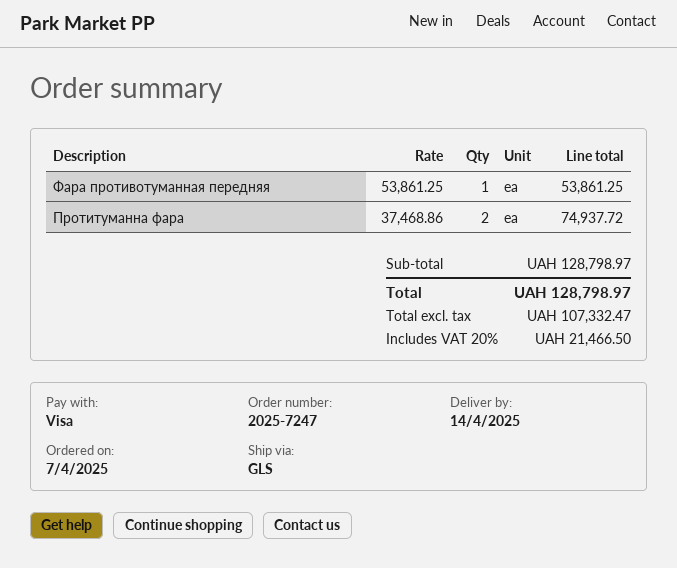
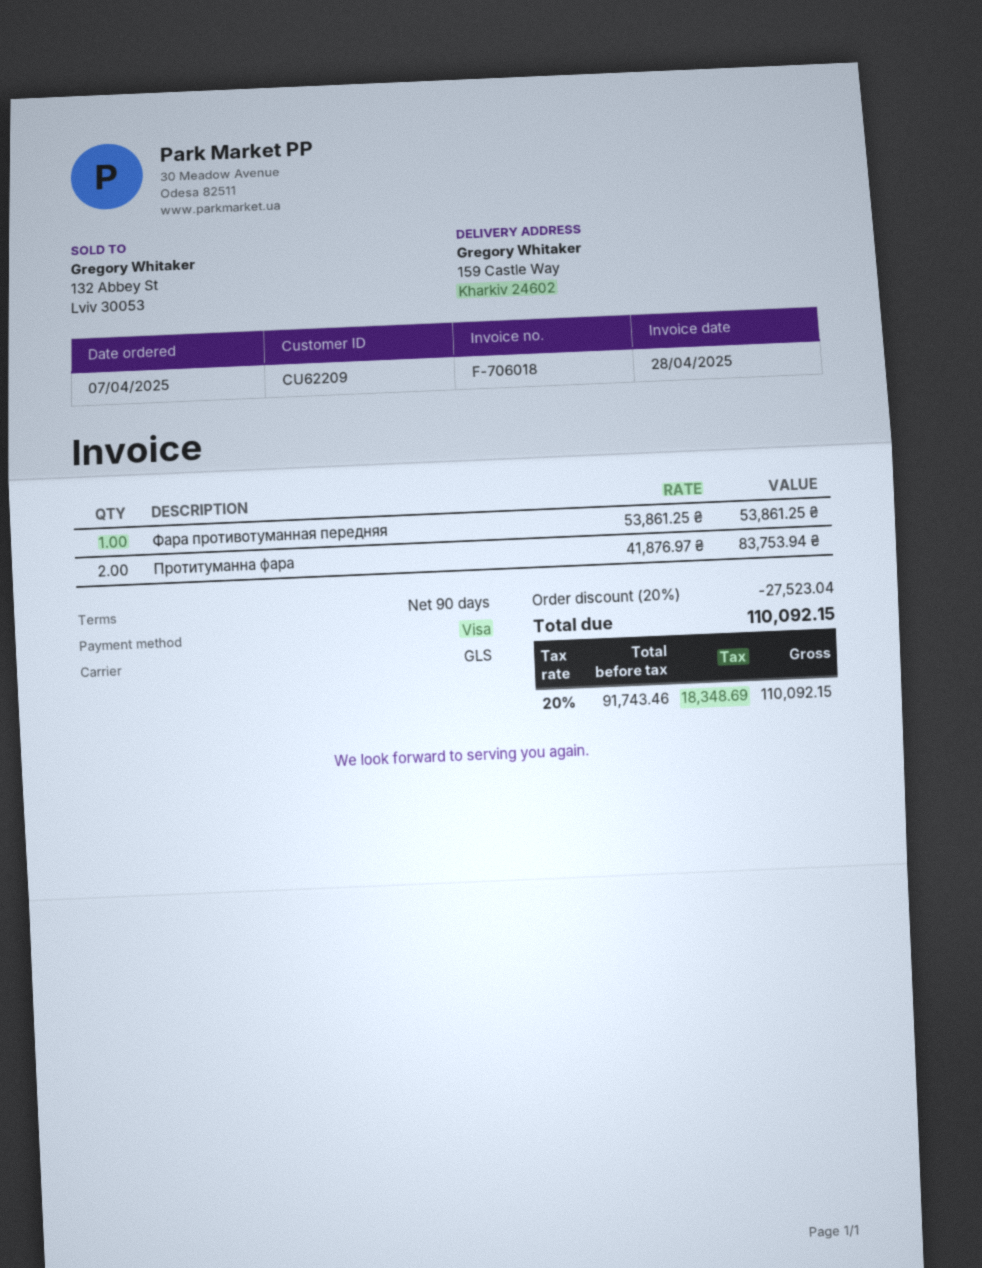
Протитуманна фара: 2 x 37468.86 = 74937.72 -> 2 x 41876.97 = 83753.94
discount: none -> 20% = 27523.04
net: 107332.47 -> 91743.46
tax: 20% = 21466.50 -> 20% = 18348.69
total: 128798.97 -> 110092.15

